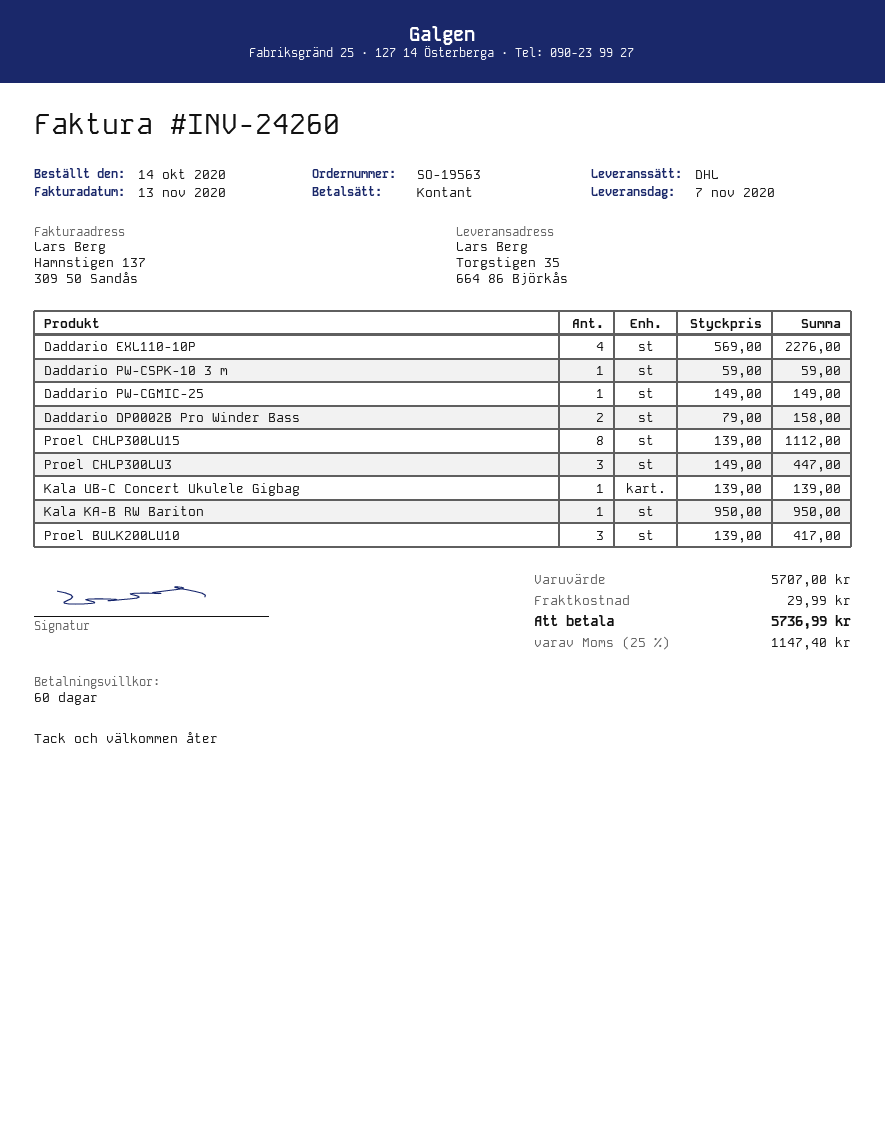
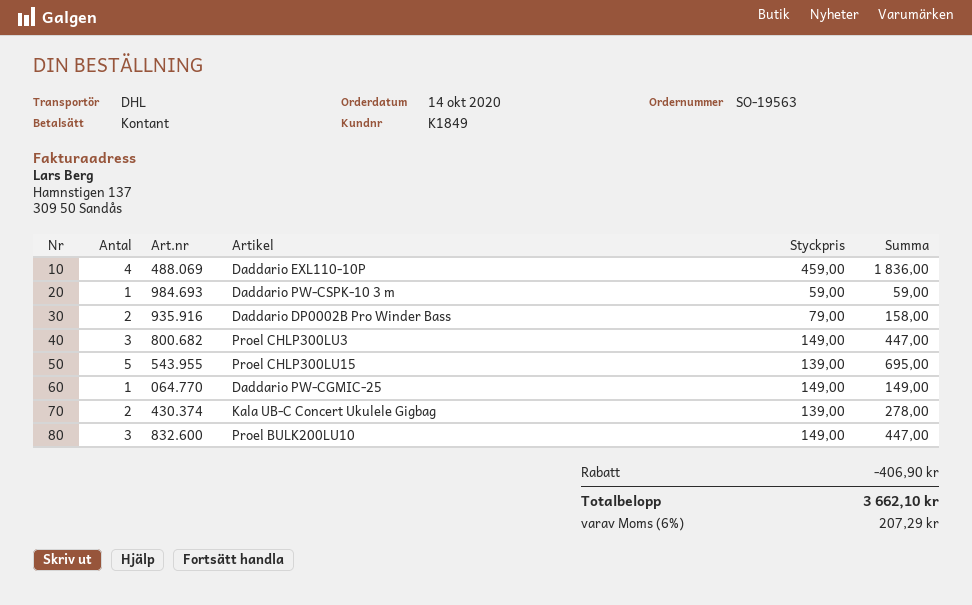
Daddario EXL110-10P: 4 x 569.00 = 2276.00 -> 4 x 459.00 = 1836.00
Proel CHLP300LU15: 8 x 139.00 = 1112.00 -> 5 x 139.00 = 695.00
Kala UB-C Concert Ukulele Gigbag: 1 x 139.00 = 139.00 -> 2 x 139.00 = 278.00
Kala KA-B RW Bariton: 1 x 950.00 = 950.00 -> none
Proel BULK200LU10: 3 x 139.00 = 417.00 -> 3 x 149.00 = 447.00
discount: none -> 406.90
shipping: 29.99 -> none
tax: 25% = 1147.40 -> 6% = 207.29
total: 5736.99 -> 3662.10

